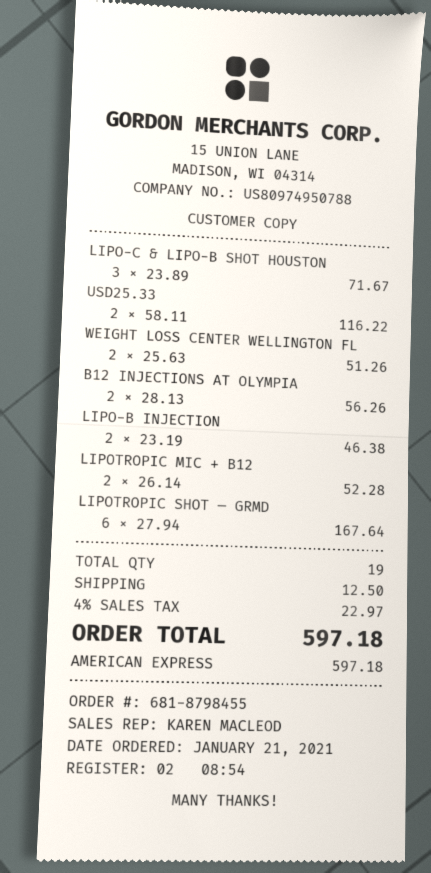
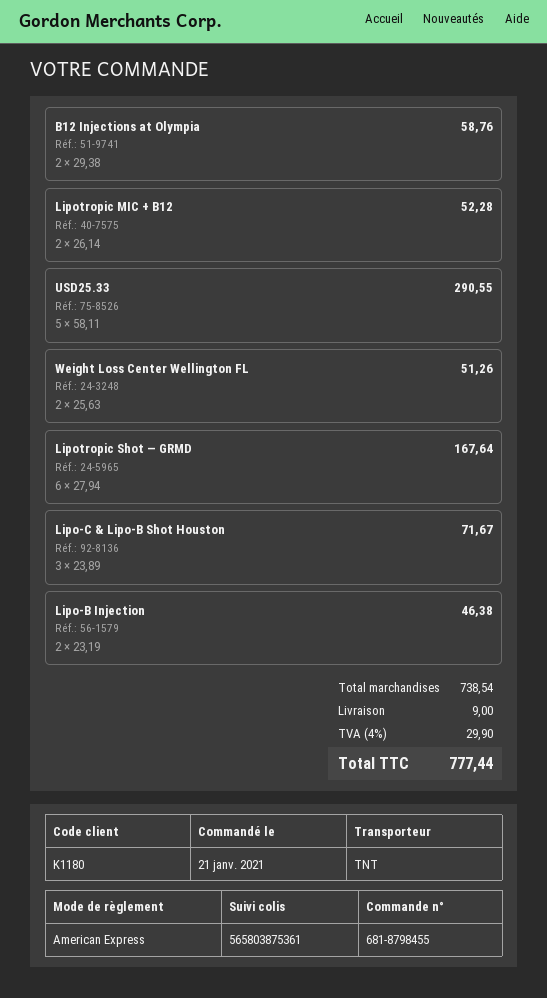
USD25.33: 2 x 58.11 = 116.22 -> 5 x 58.11 = 290.55
B12 INJECTIONS AT OLYMPIA: 2 x 28.13 = 56.26 -> 2 x 29.38 = 58.76
shipping: 12.50 -> 9.00
tax: 4% = 22.97 -> 4% = 29.90
total: 597.18 -> 777.44

